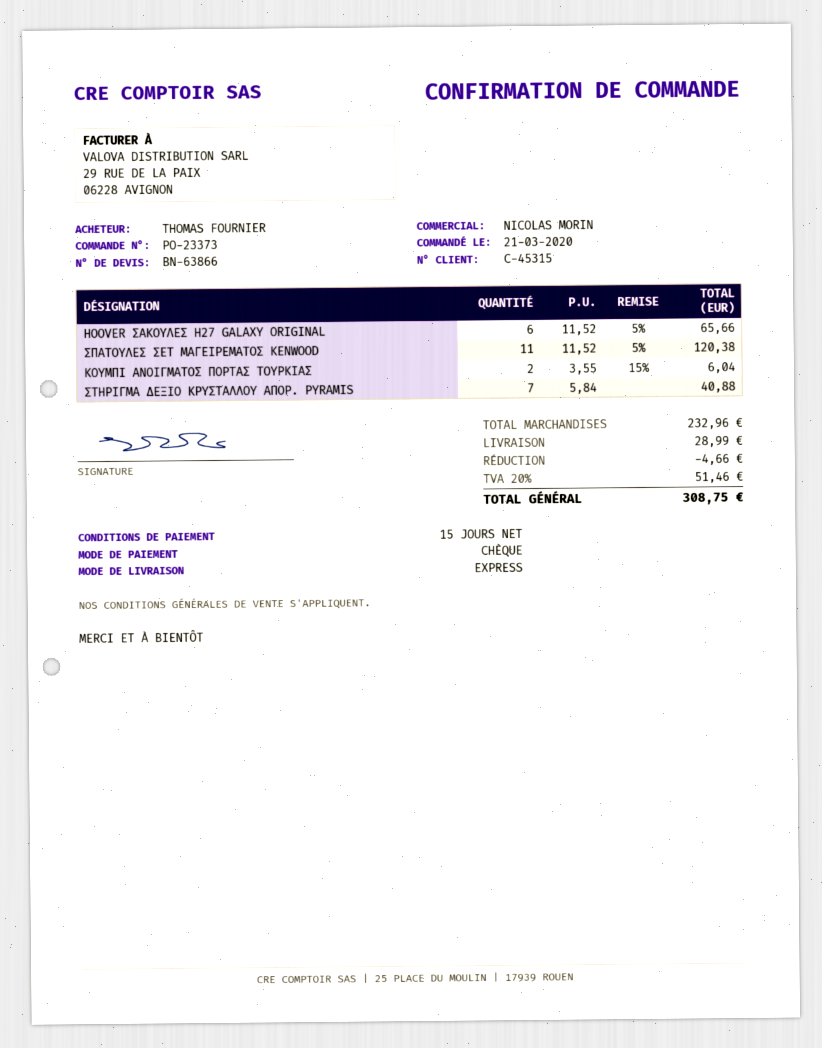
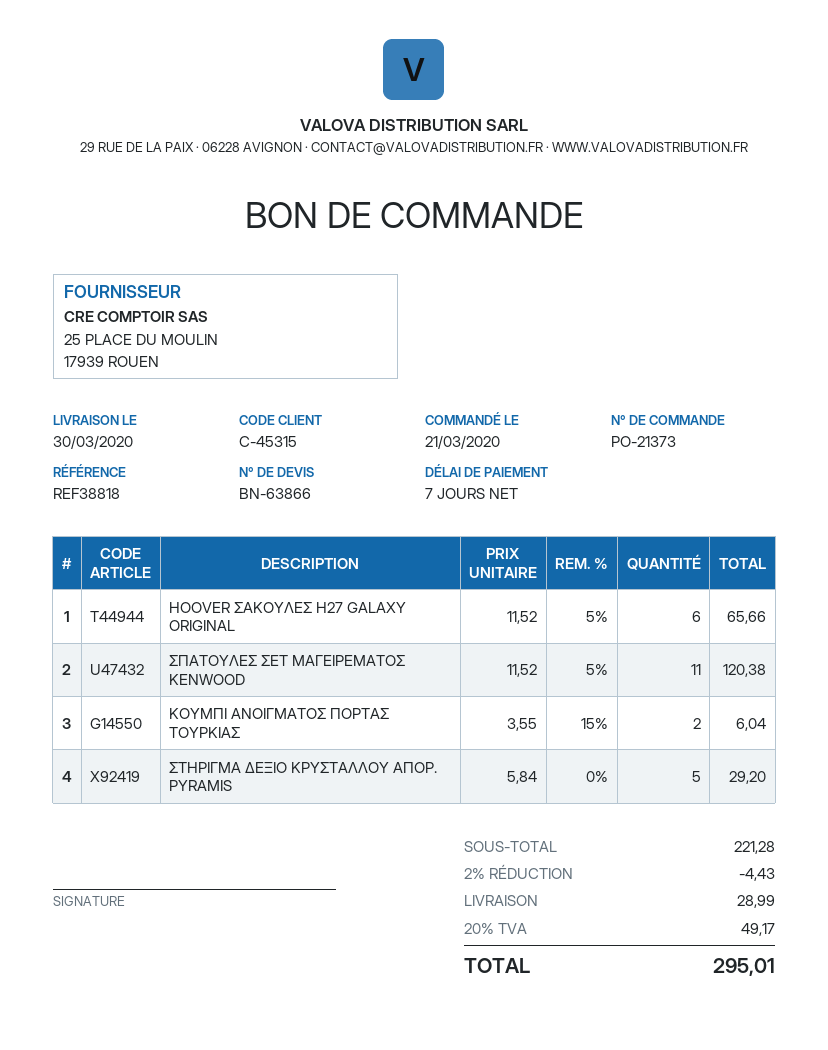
order number: PO-23373 -> PO-21373
payment terms: 15 days -> 7 days
ΣΤΗΡΙΓΜΑ ΔΕΞΙΟ ΚΡΥΣΤΑΛΛΟΥ ΑΠΟΡ. PYRAMIS: 7 x 5.84 = 40.88 -> 5 x 5.84 = 29.20
subtotal: 232.96 -> 221.28
discount: 4.66 -> 4.43
tax: 20% = 51.46 -> 20% = 49.17
total: 308.75 -> 295.01

